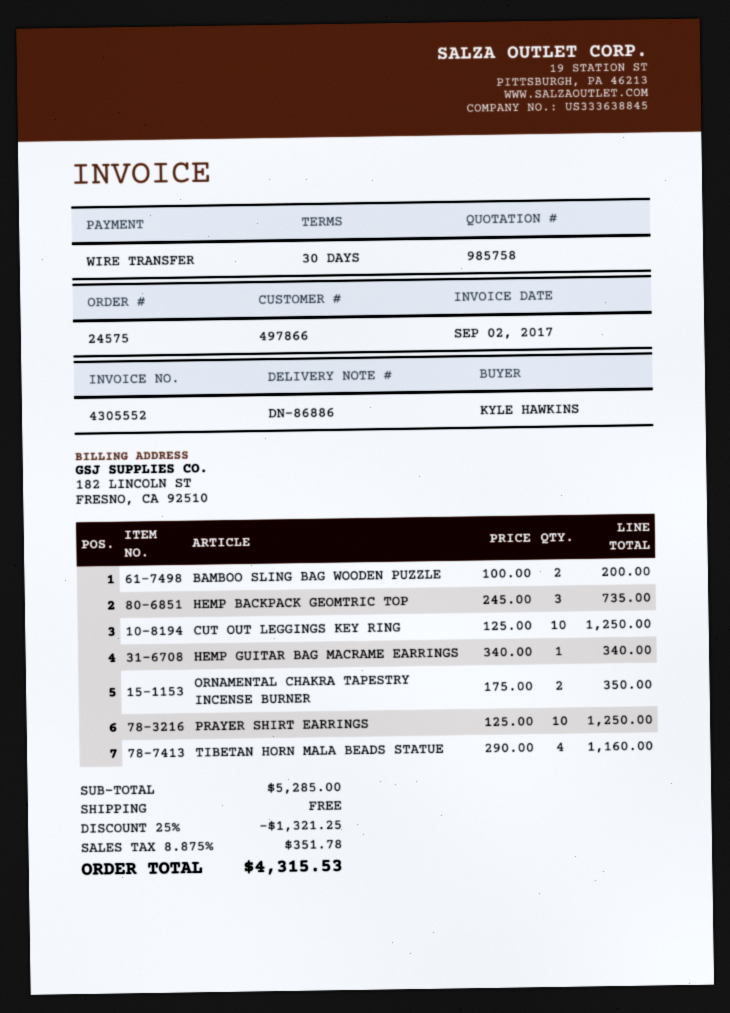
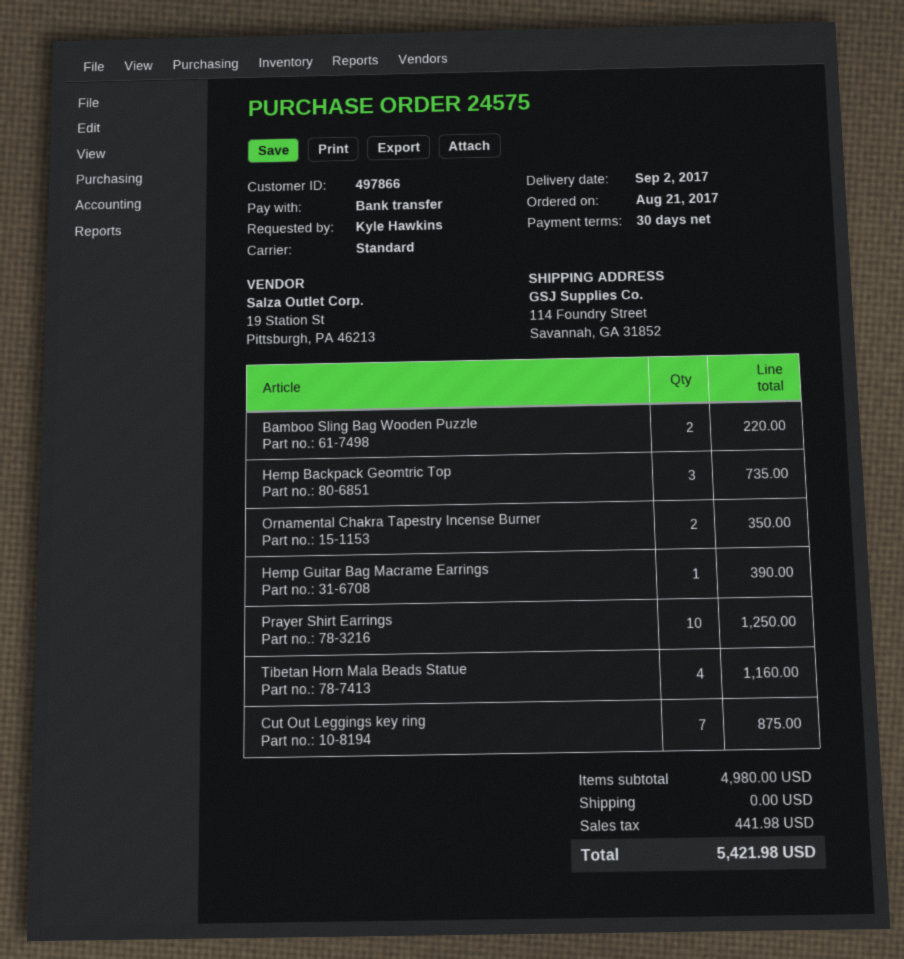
BAMBOO SLING BAG WOODEN PUZZLE: 2 for 200.00 -> 2 for 220.00
CUT OUT LEGGINGS KEY RING: 10 for 1250.00 -> 7 for 875.00
HEMP GUITAR BAG MACRAME EARRINGS: 1 for 340.00 -> 1 for 390.00
subtotal: 5285.00 -> 4980.00
discount: 25% = 1321.25 -> none
tax: 351.78 -> 441.98
total: 4315.53 -> 5421.98

